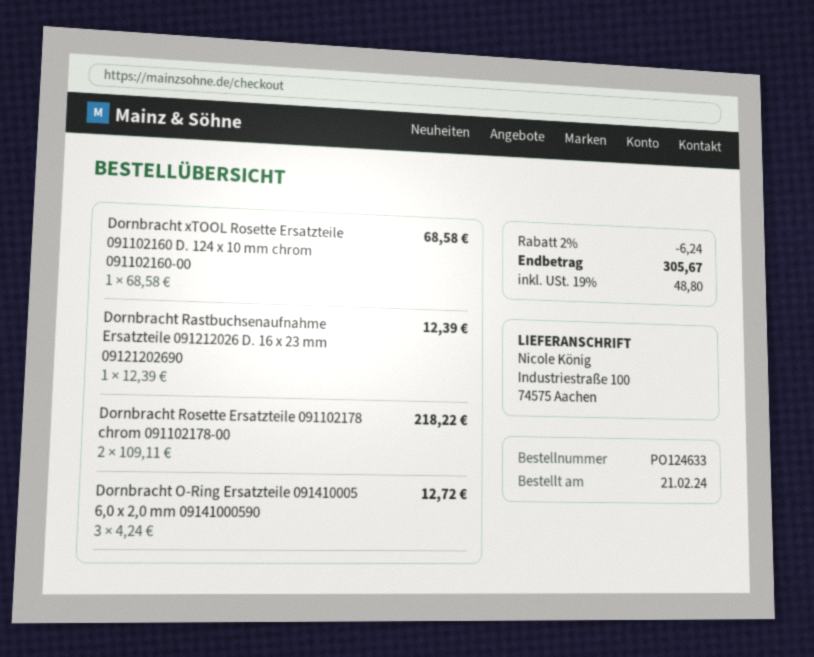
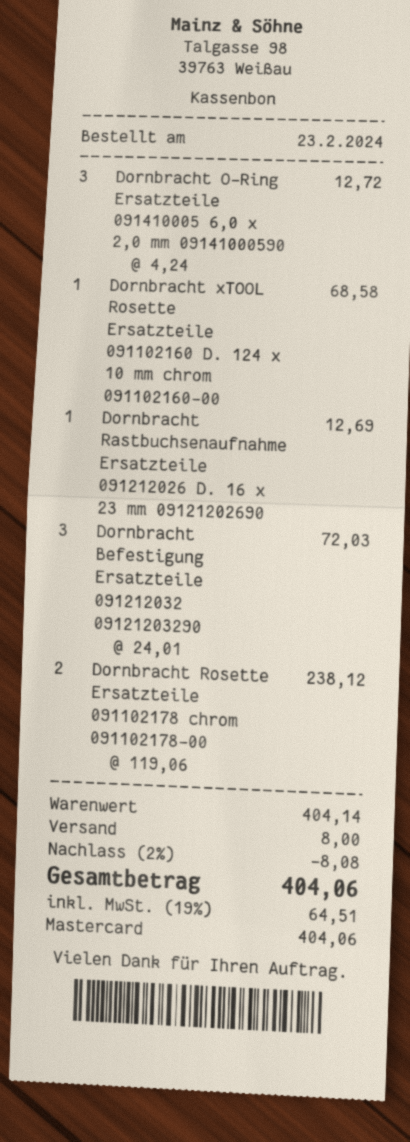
order date: 2024-02-21 -> 2024-02-23
Dornbracht Rastbuchsenaufnahme Ersatzteile 091212026 D. 16 x 23 mm 09121202690: 1 x 12.39 = 12.39 -> 1 x 12.69 = 12.69
Dornbracht Rosette Ersatzteile 091102178 chrom 091102178-00: 2 x 109.11 = 218.22 -> 2 x 119.06 = 238.12
Dornbracht Befestigung Ersatzteile 091212032 09121203290: none -> 3 x 24.01 = 72.03
discount: 2% = 6.24 -> 2% = 8.08
shipping: none -> 8.00
tax: 19% = 48.80 -> 19% = 64.51
total: 305.67 -> 404.06

